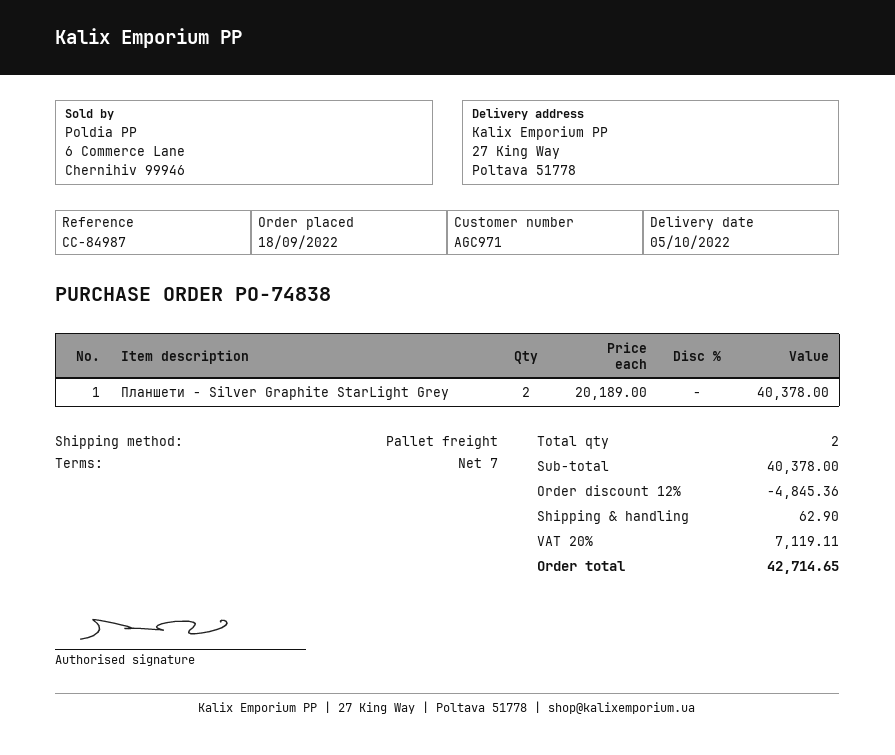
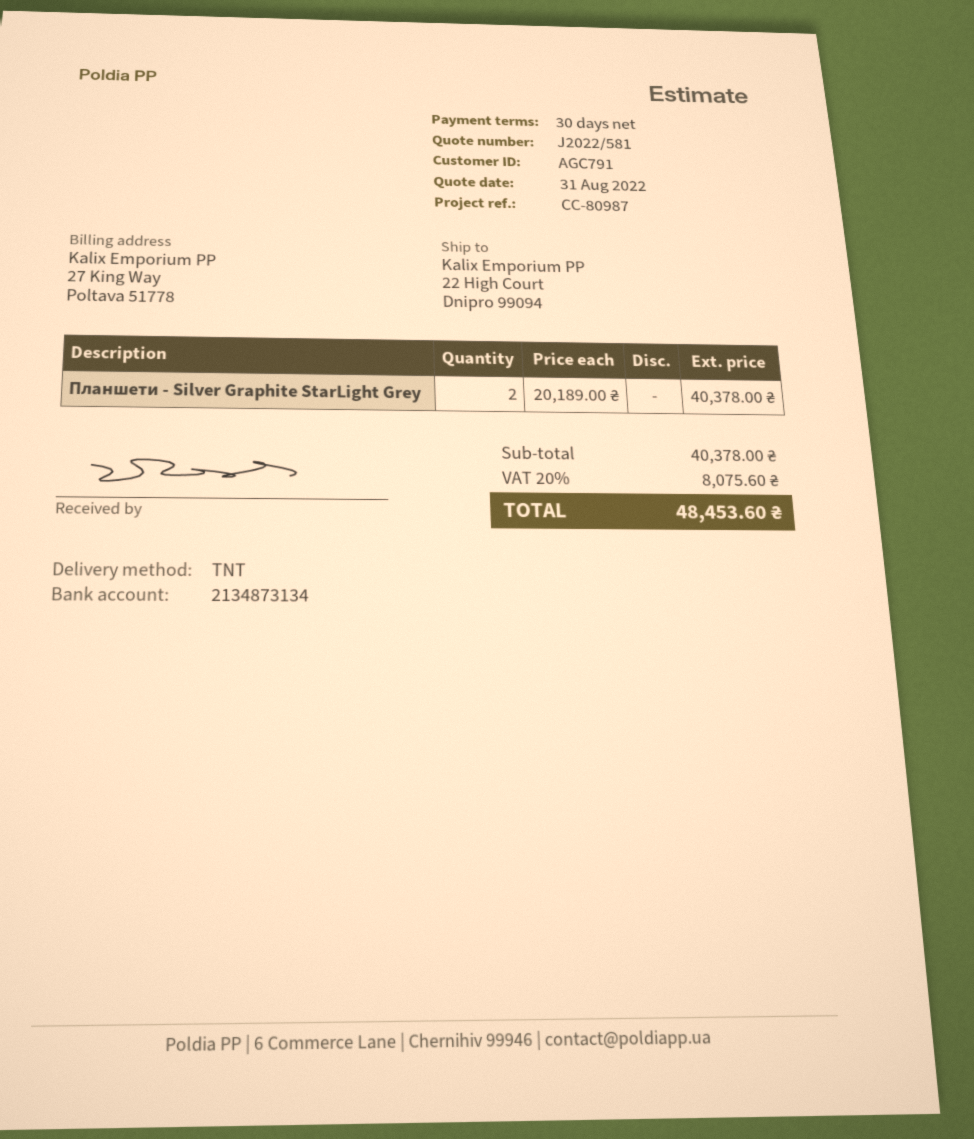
payment terms: 7 days -> 30 days
customer number: AGC971 -> AGC791
reference: CC-84987 -> CC-80987
shipping method: pallet freight -> TNT
ship to: 27 King Way, Poltava 51778 -> 22 High Court, Dnipro 99094
discount: 12% = 4845.36 -> none
shipping: 62.90 -> none
tax: 20% = 7119.11 -> 20% = 8075.60
total: 42714.65 -> 48453.60

